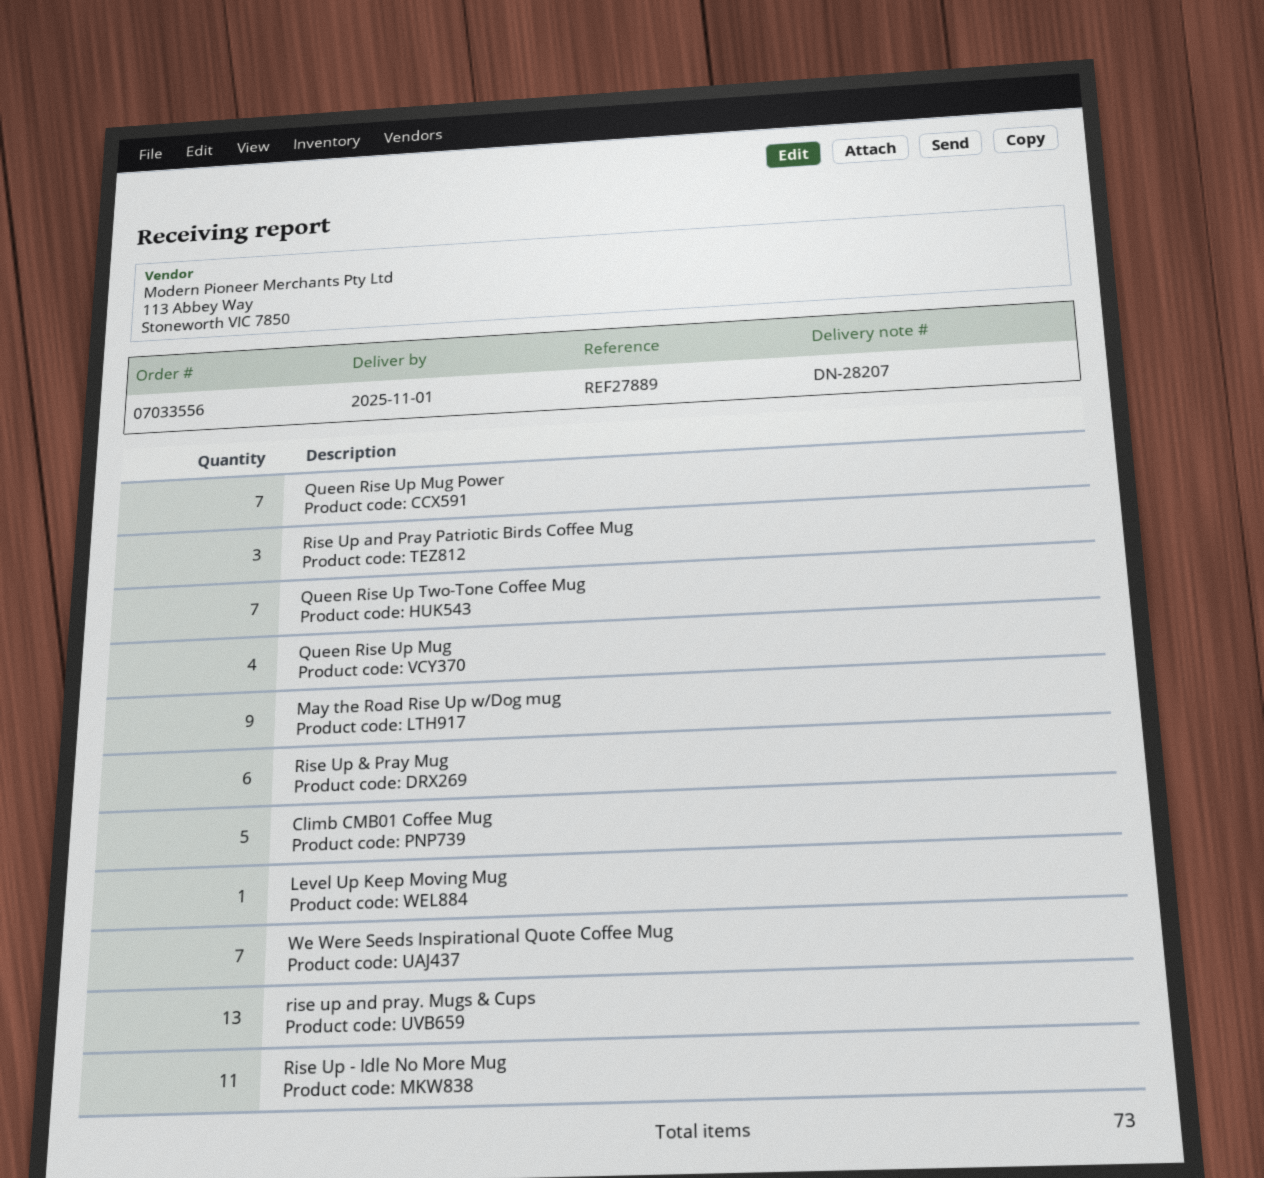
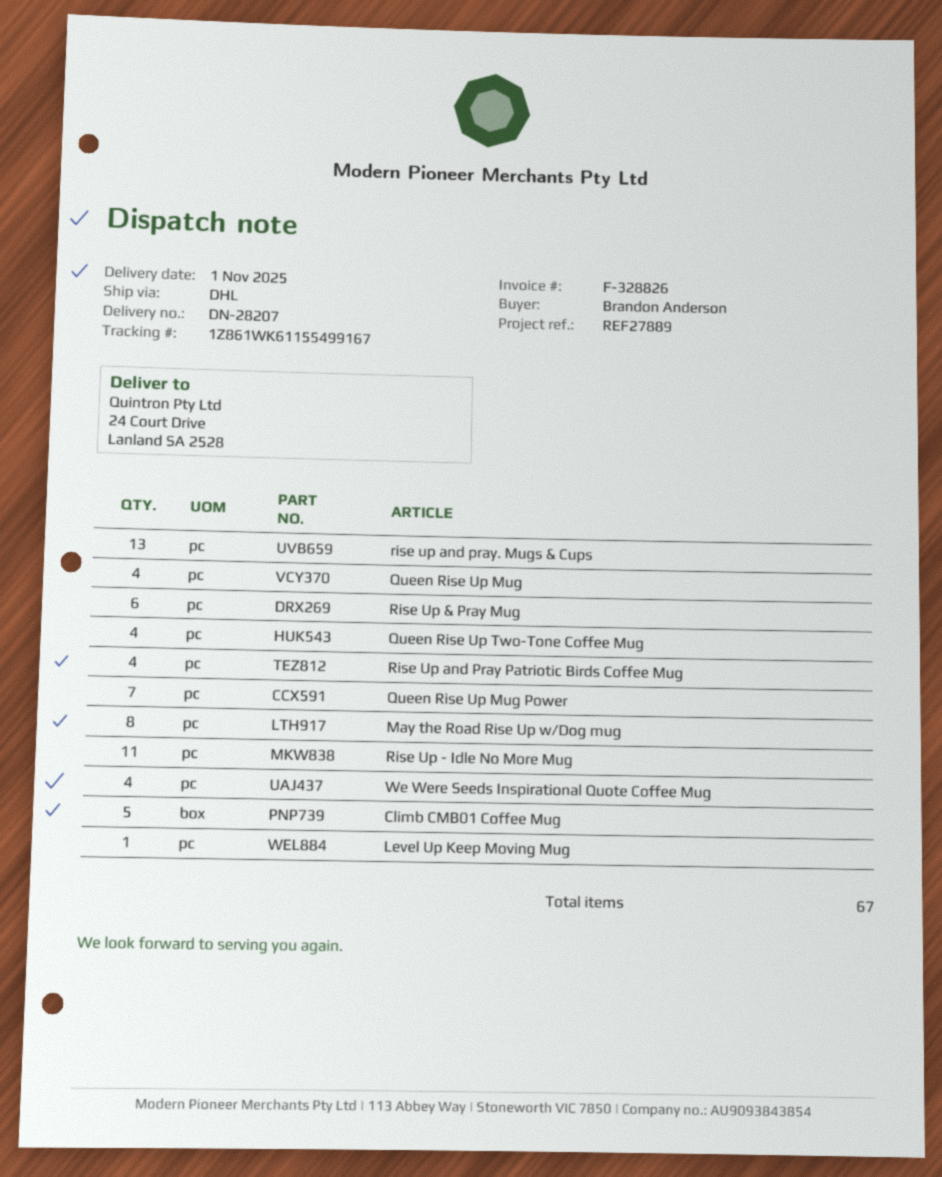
Rise Up and Pray Patriotic Birds Coffee Mug: 3 -> 4
Queen Rise Up Two-Tone Coffee Mug: 7 -> 4
May the Road Rise Up w/Dog mug: 9 -> 8
We Were Seeds Inspirational Quote Coffee Mug: 7 -> 4
total quantity: 73 -> 67

